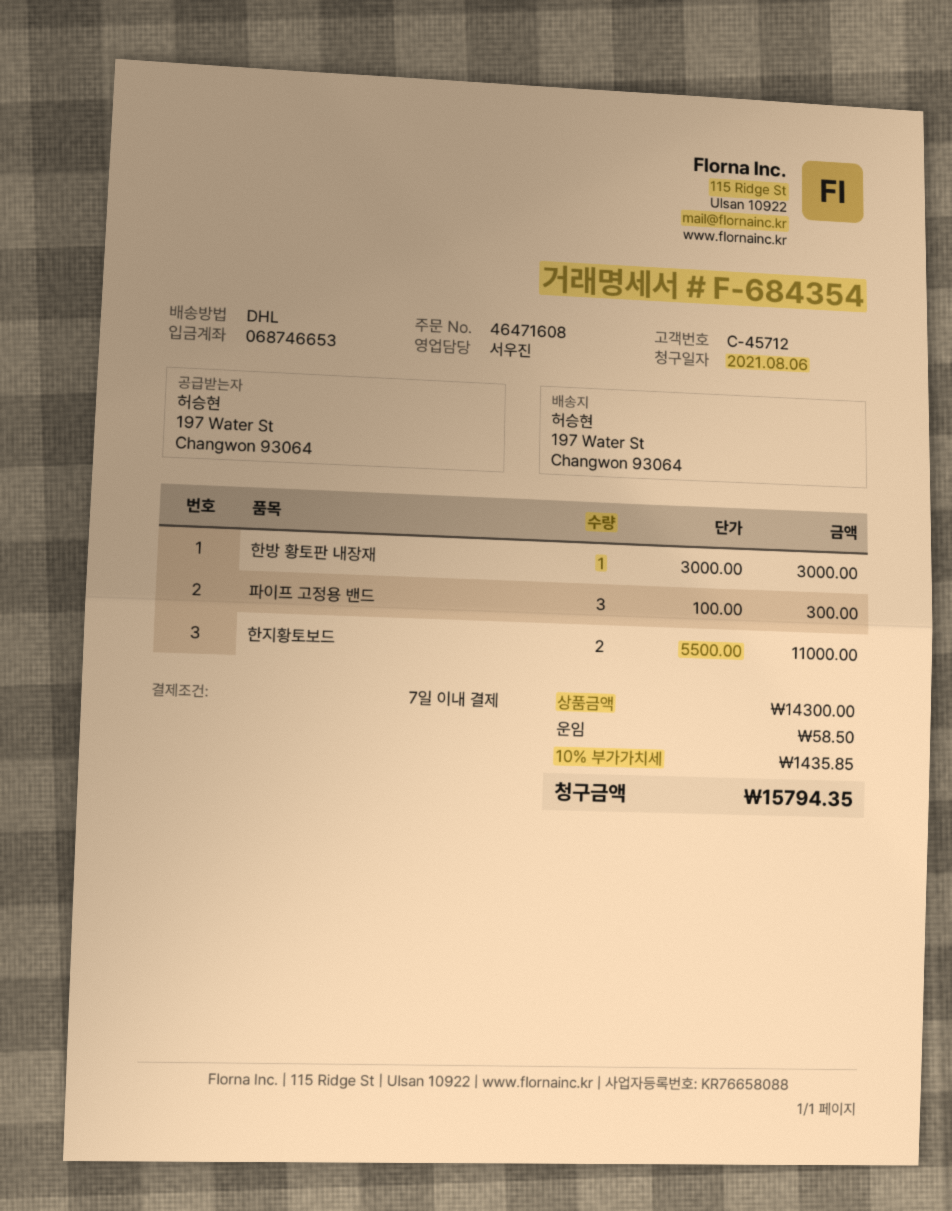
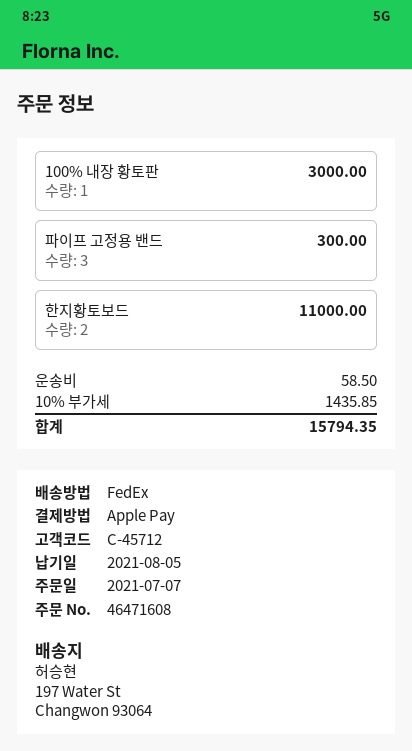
shipping method: DHL -> FedEx
한방 황토판 내장재: 1 for 3000.00 -> none
100% 내장 황토판: none -> 1 for 3000.00

